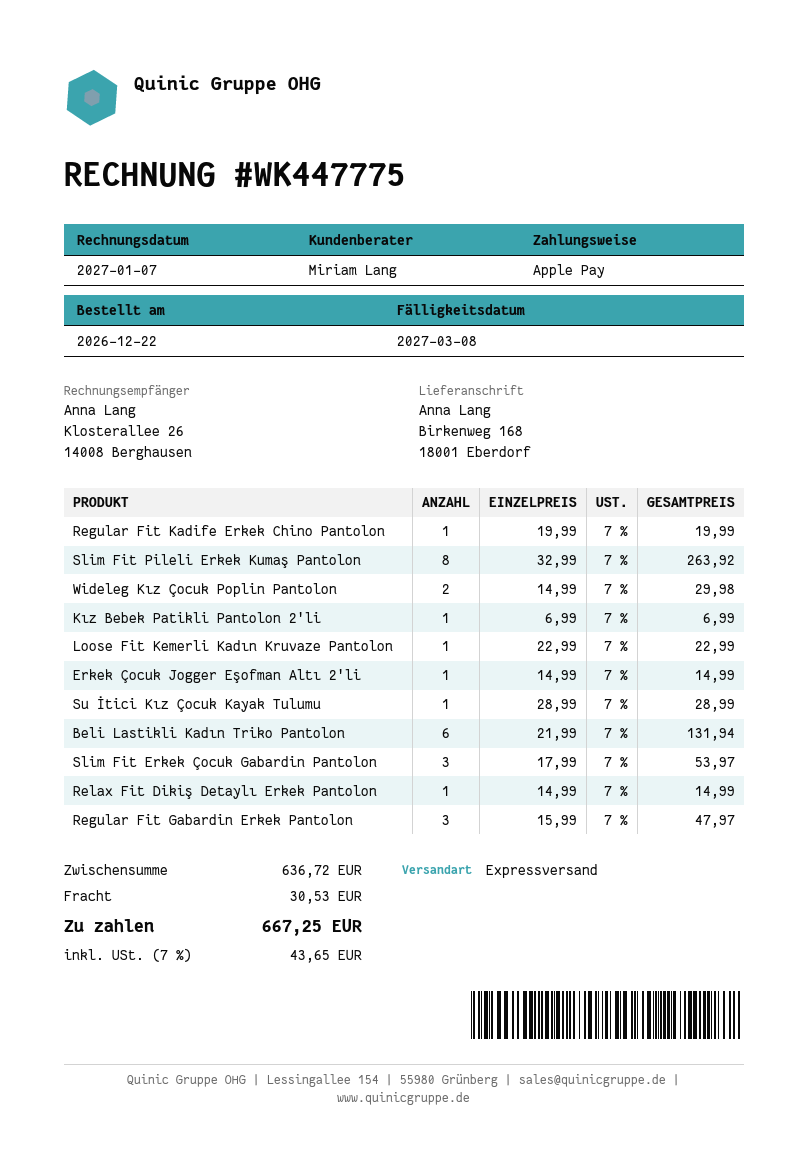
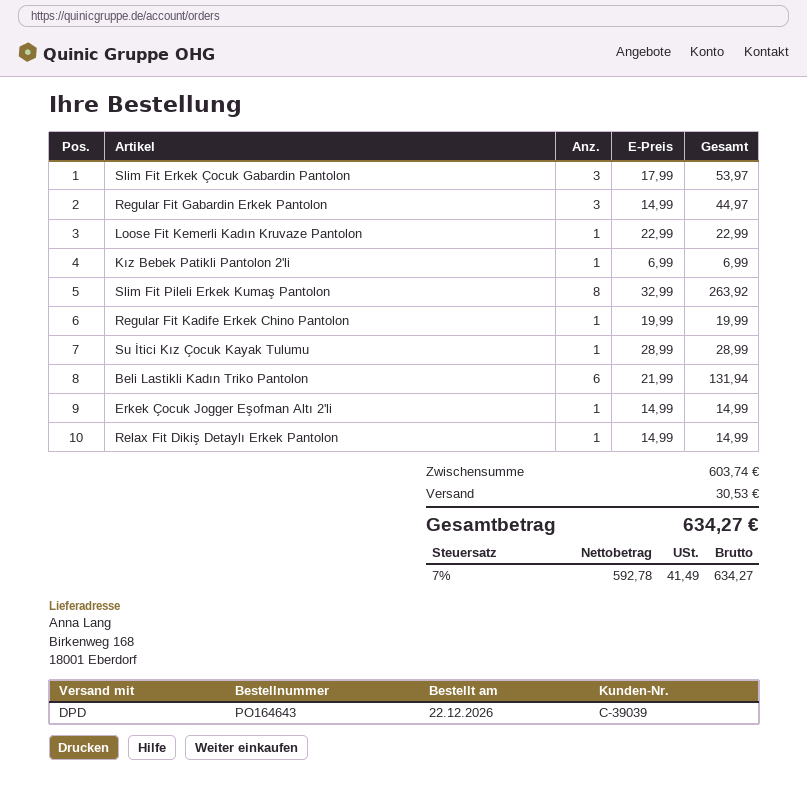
shipping method: express -> DPD
Wideleg Kız Çocuk Poplin Pantolon: 2 x 14.99 = 29.98 -> none
Regular Fit Gabardin Erkek Pantolon: 3 x 15.99 = 47.97 -> 3 x 14.99 = 44.97
subtotal: 636.72 -> 603.74
tax: 7% = 43.65 -> 7% = 41.49
total: 667.25 -> 634.27

